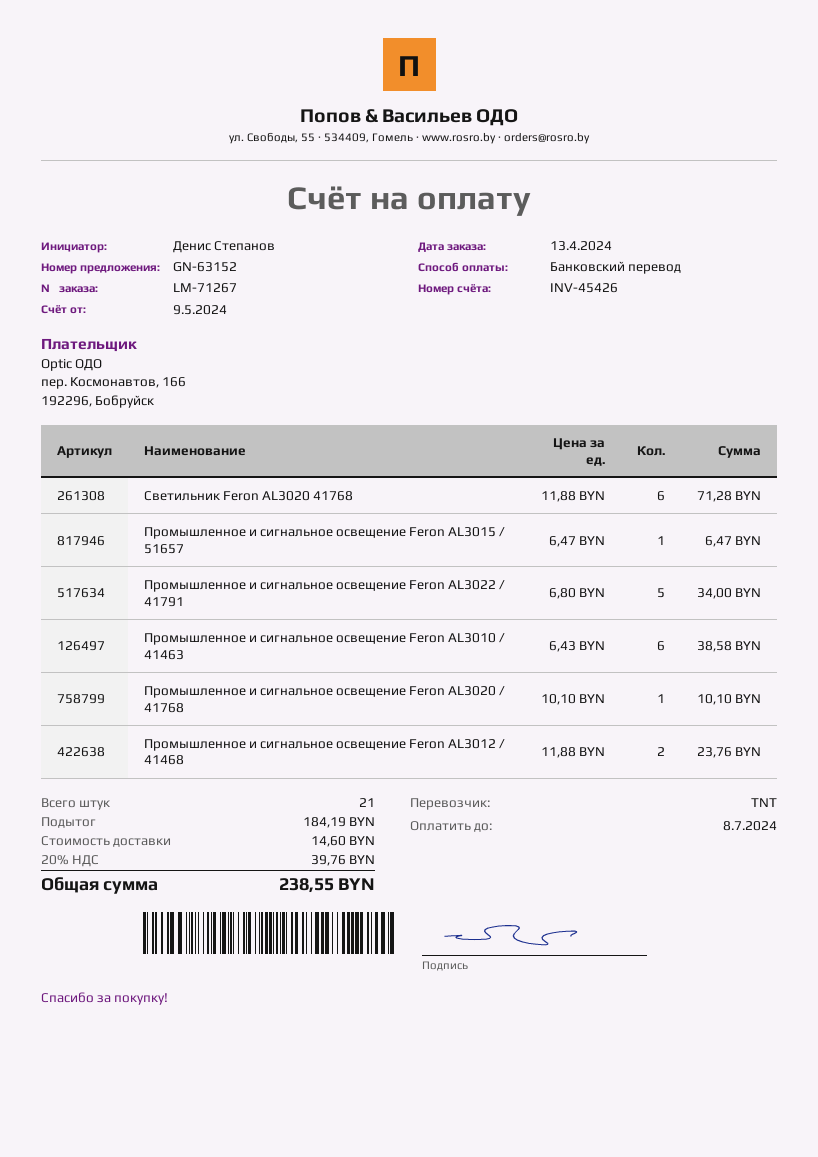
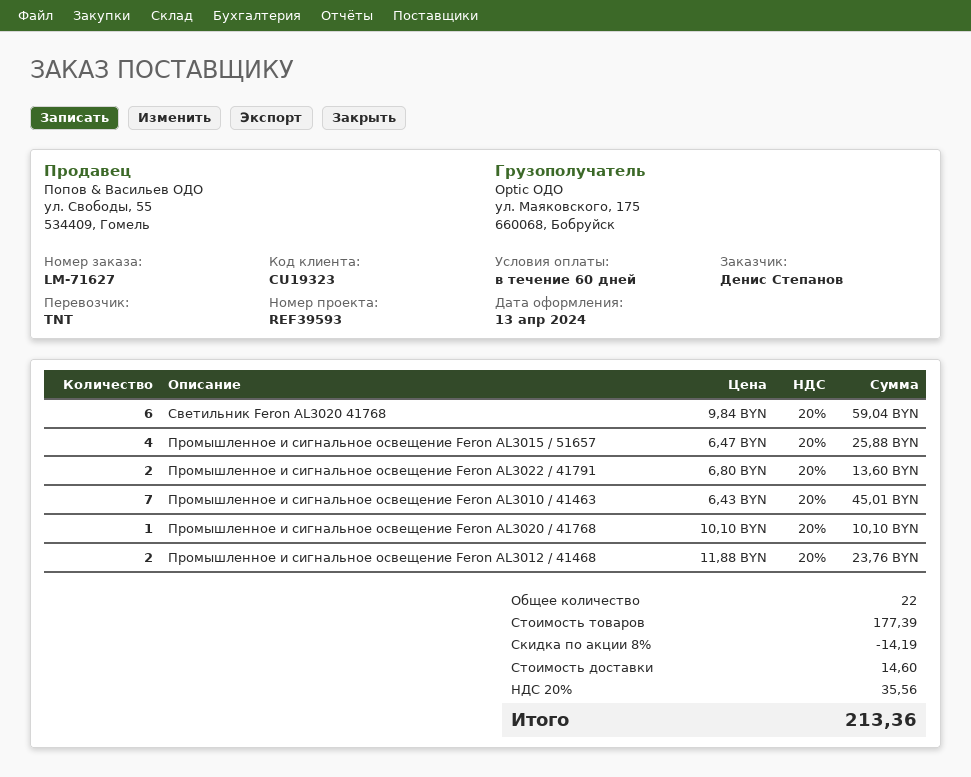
order number: LM-71267 -> LM-71627
Светильник Feron AL3020 41768: 6 x 11.88 = 71.28 -> 6 x 9.84 = 59.04
Промышленное и сигнальное освещение Feron AL3015 / 51657: 1 x 6.47 = 6.47 -> 4 x 6.47 = 25.88
Промышленное и сигнальное освещение Feron AL3022 / 41791: 5 x 6.80 = 34.00 -> 2 x 6.80 = 13.60
Промышленное и сигнальное освещение Feron AL3010 / 41463: 6 x 6.43 = 38.58 -> 7 x 6.43 = 45.01
total quantity: 21 -> 22
subtotal: 184.19 -> 177.39
discount: none -> 8% = 14.19
tax: 20% = 39.76 -> 20% = 35.56
total: 238.55 -> 213.36

